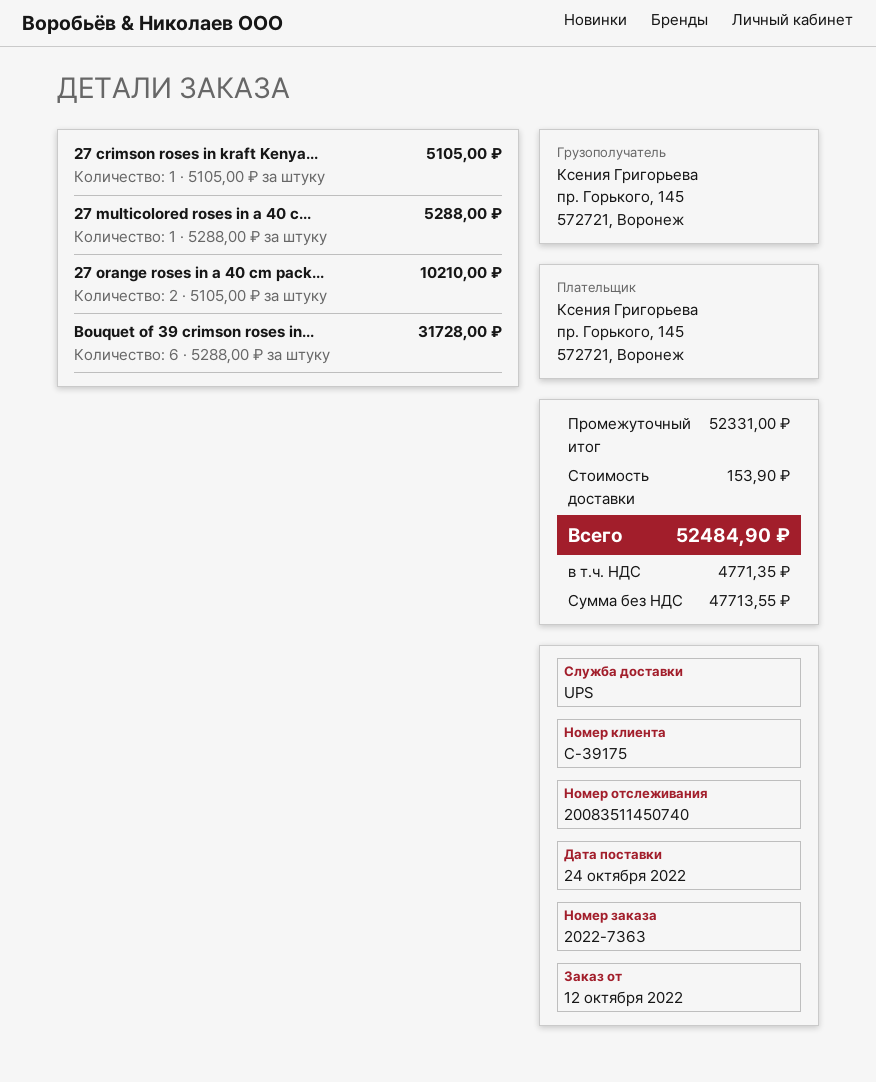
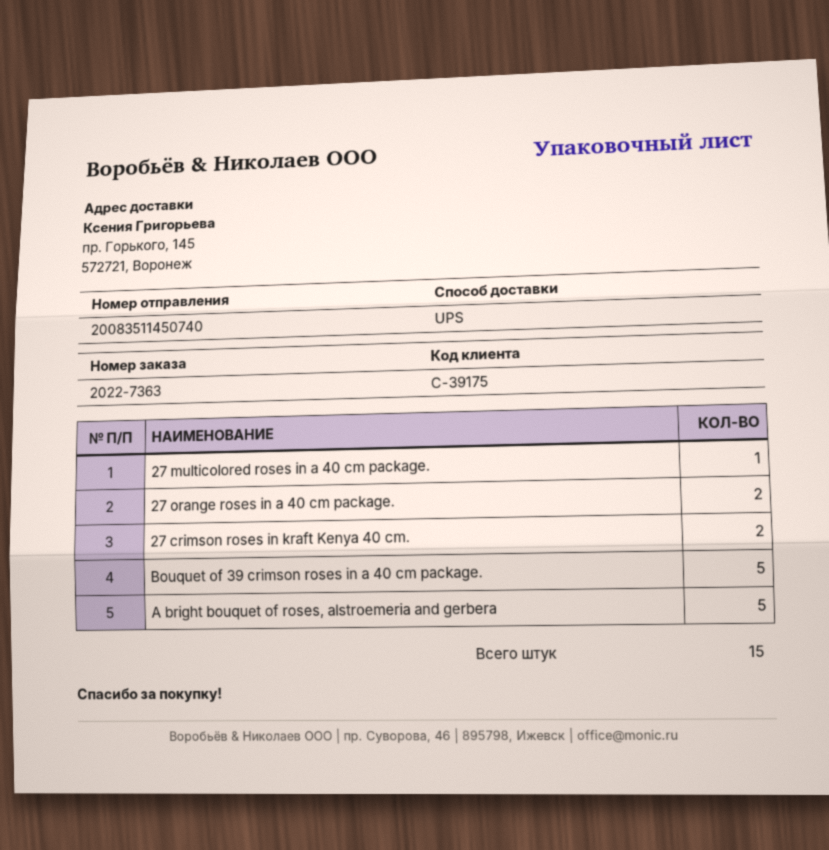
27 crimson roses in kraft Kenya...: 1 -> 2
Bouquet of 39 crimson roses in...: 6 -> 5
A bright bouquet of roses, alstroemeria and gerbera: none -> 5

